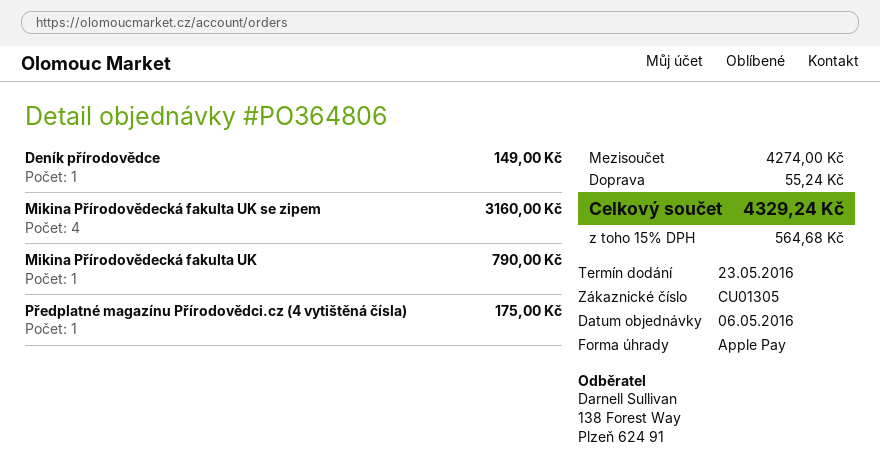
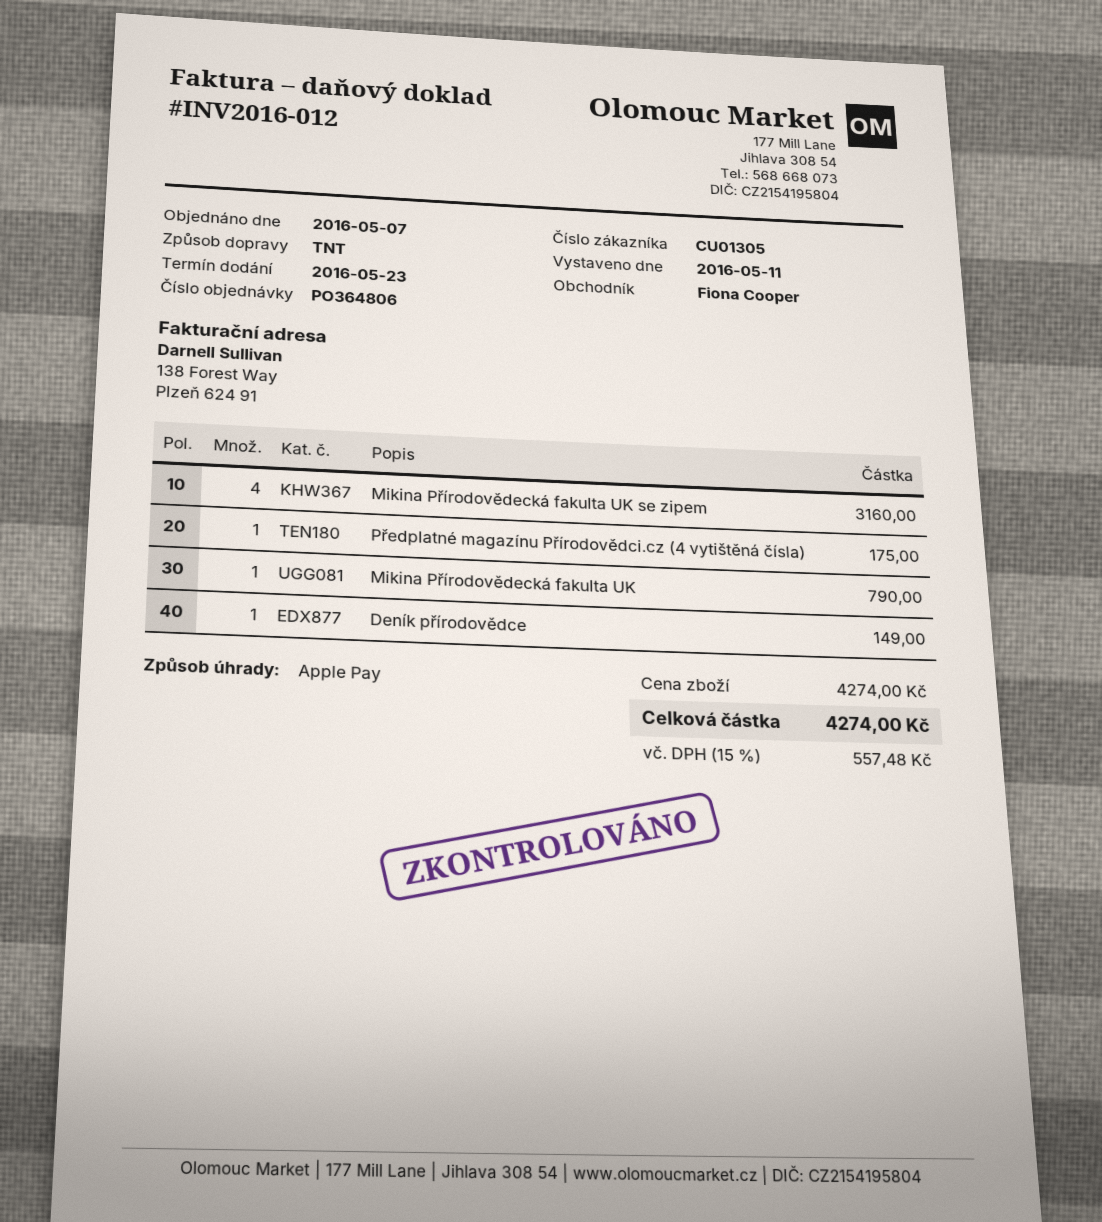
order date: 2016-05-06 -> 2016-05-07
shipping: 55.24 -> none
tax: 15% = 564.68 -> 15% = 557.48
total: 4329.24 -> 4274.00

